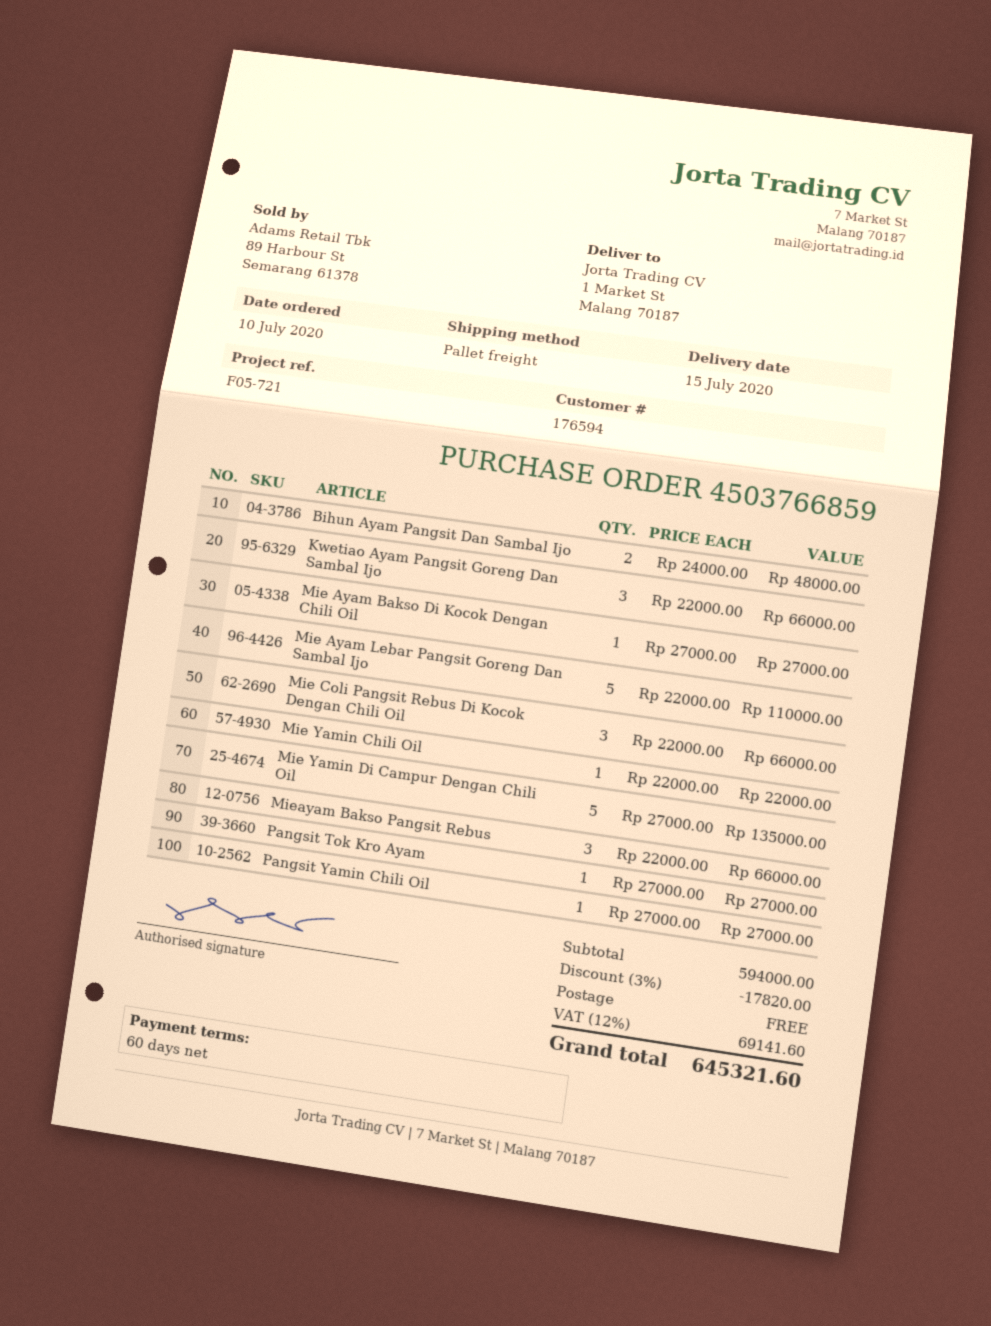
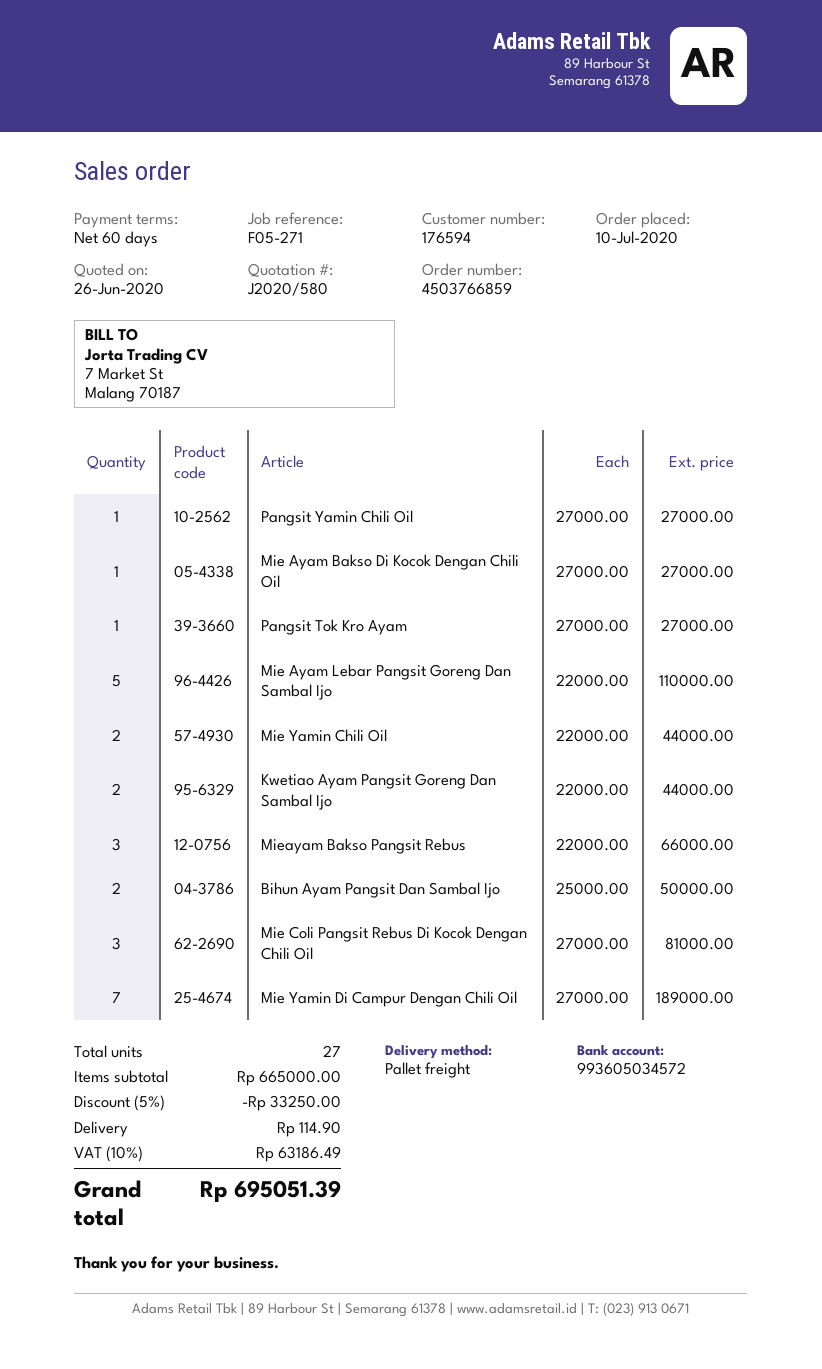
reference: F05-721 -> F05-271
Bihun Ayam Pangsit Dan Sambal Ijo: 2 x 24000.00 = 48000.00 -> 2 x 25000.00 = 50000.00
Kwetiao Ayam Pangsit Goreng Dan Sambal Ijo: 3 x 22000.00 = 66000.00 -> 2 x 22000.00 = 44000.00
Mie Coli Pangsit Rebus Di Kocok Dengan Chili Oil: 3 x 22000.00 = 66000.00 -> 3 x 27000.00 = 81000.00
Mie Yamin Chili Oil: 1 x 22000.00 = 22000.00 -> 2 x 22000.00 = 44000.00
Mie Yamin Di Campur Dengan Chili Oil: 5 x 27000.00 = 135000.00 -> 7 x 27000.00 = 189000.00
subtotal: 594000.00 -> 665000.00
discount: 3% = 17820.00 -> 5% = 33250.00
shipping: 0.00 -> 114.90
tax: 12% = 69141.60 -> 10% = 63186.49
total: 645321.60 -> 695051.39

